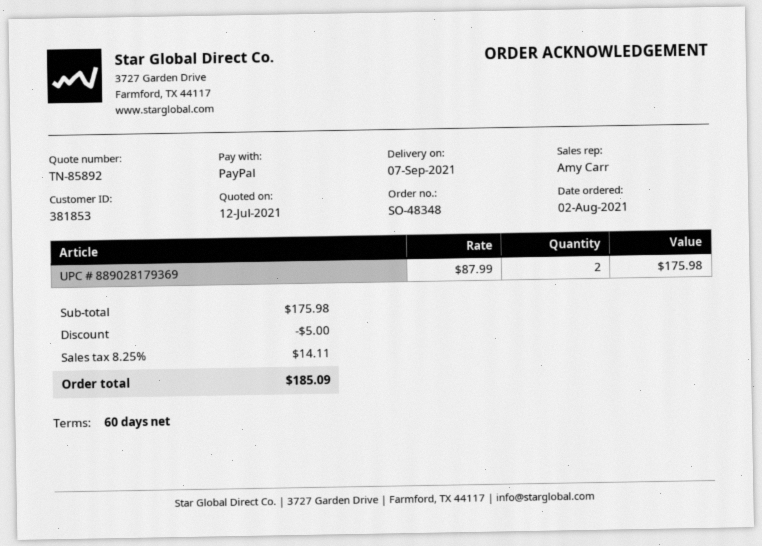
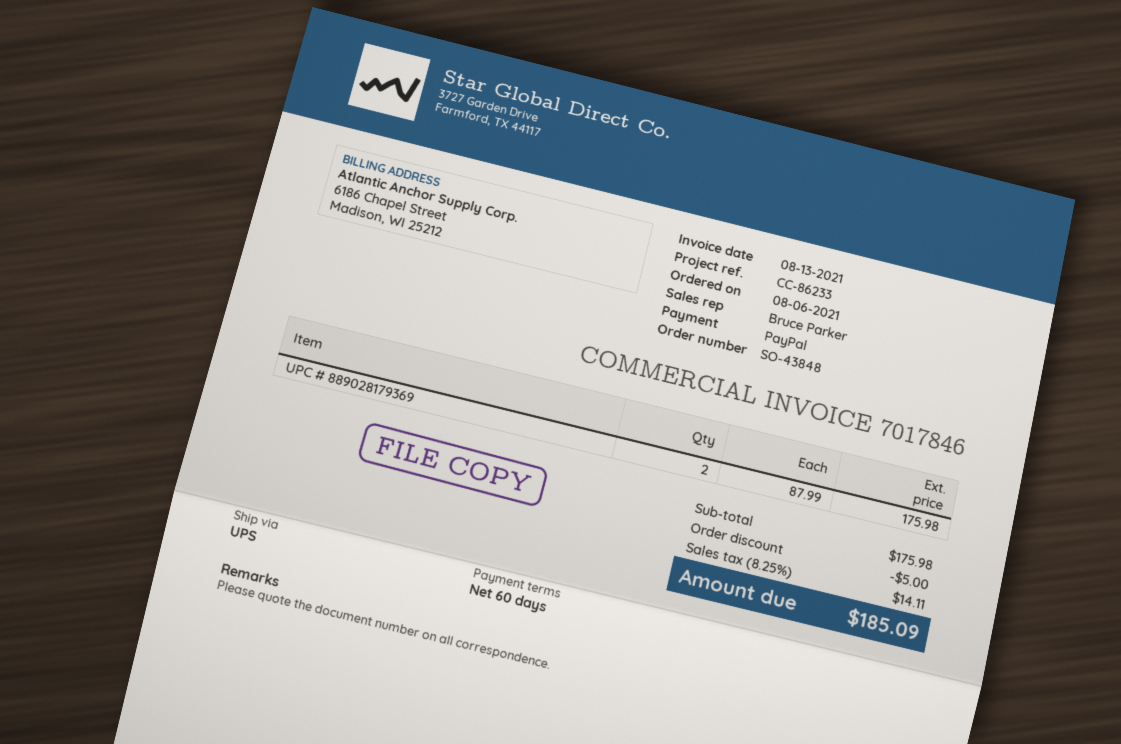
order number: SO-48348 -> SO-43848
order date: 2021-08-02 -> 2021-08-06
sales rep: Amy Carr -> Bruce Parker

